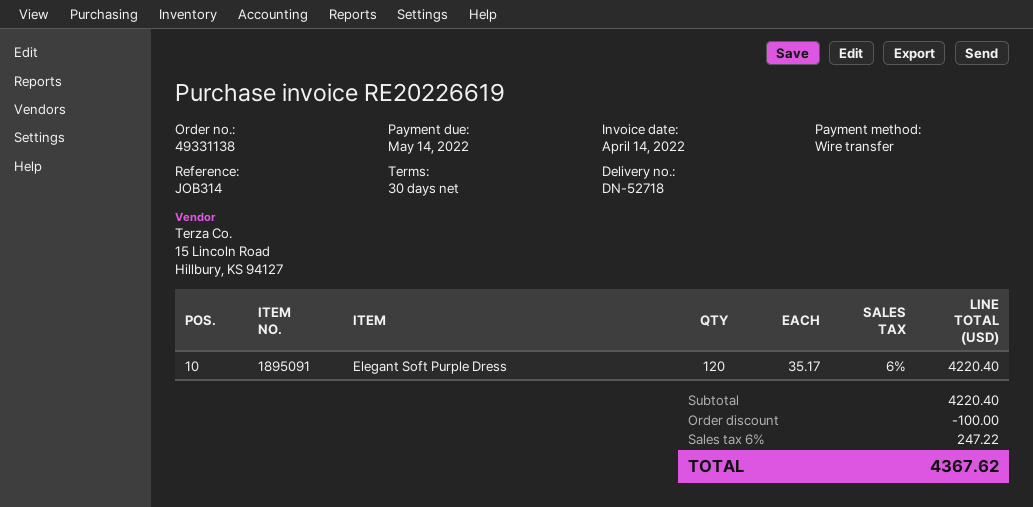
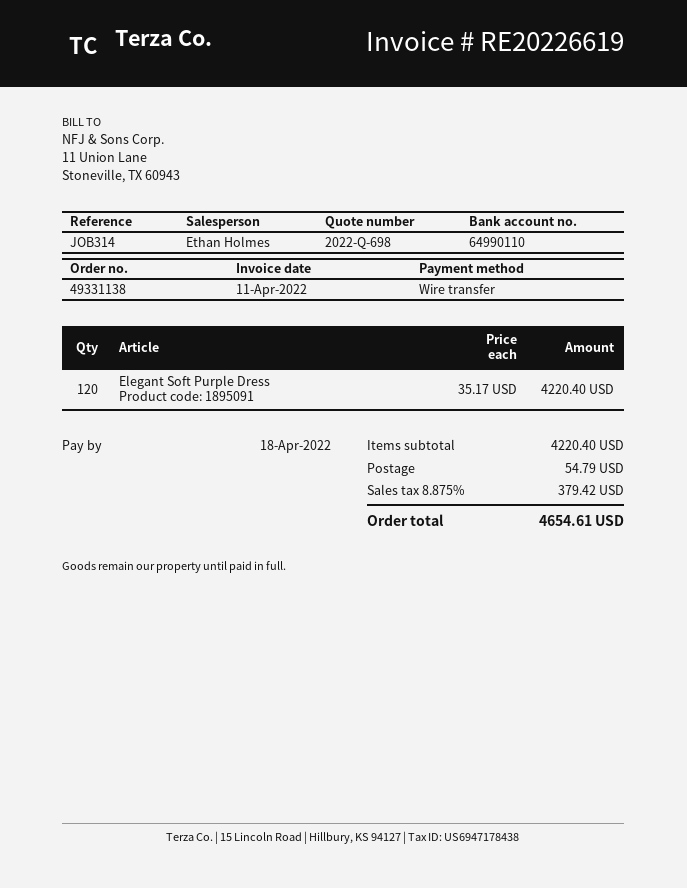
invoice date: 2022-04-14 -> 2022-04-11
due date: 2022-05-14 -> 2022-04-18
discount: 100.00 -> none
shipping: none -> 54.79
tax: 6% = 247.22 -> 8.875% = 379.42
total: 4367.62 -> 4654.61

